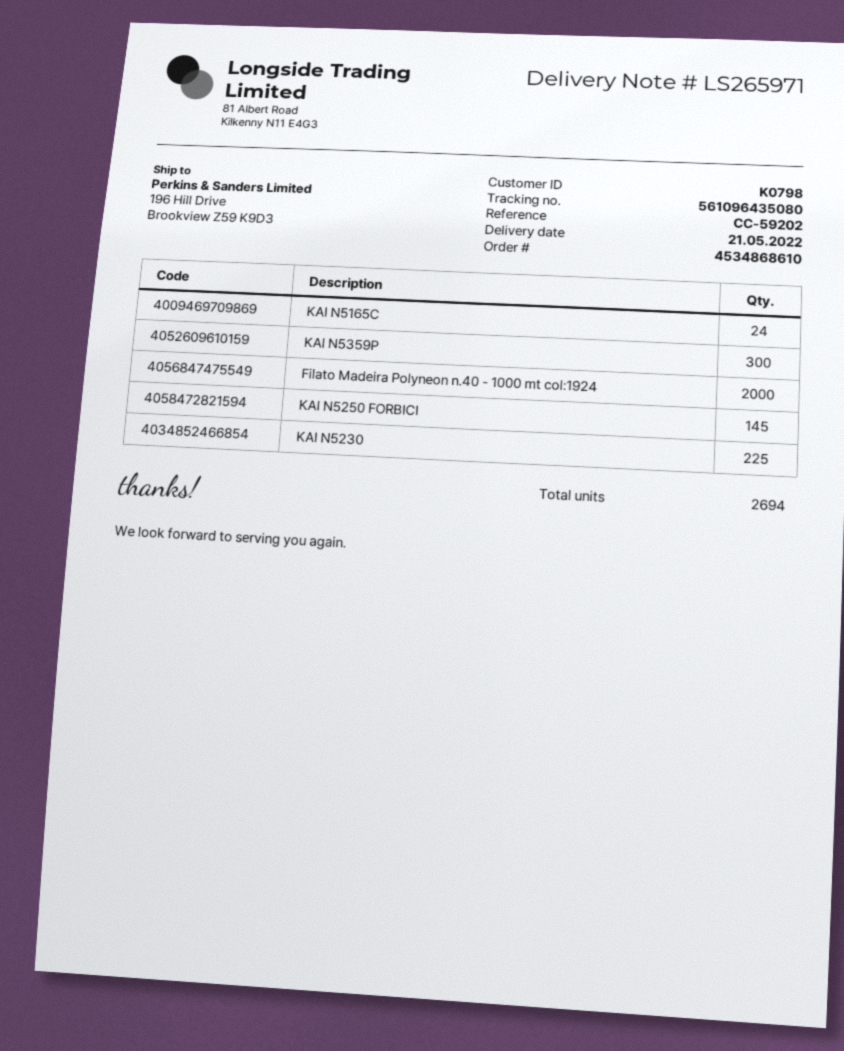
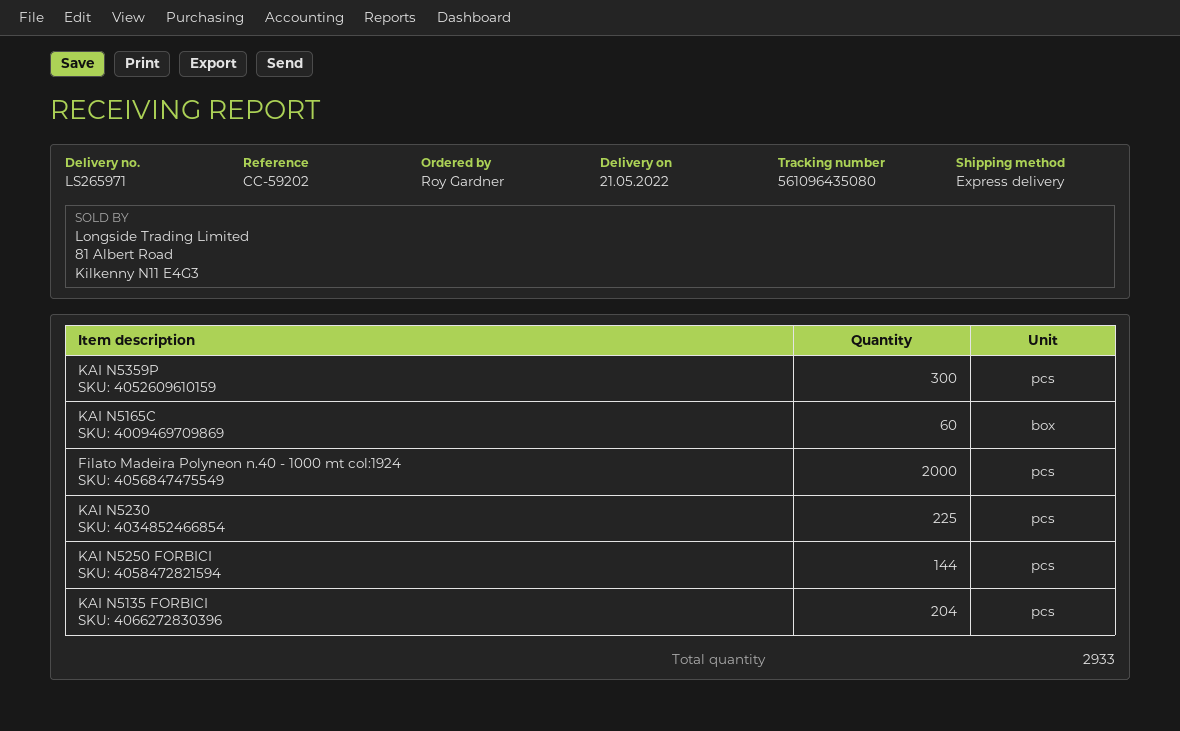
KAI N5165C: 24 -> 60
KAI N5250 FORBICI: 145 -> 144
KAI N5135 FORBICI: none -> 204
total quantity: 2694 -> 2933

